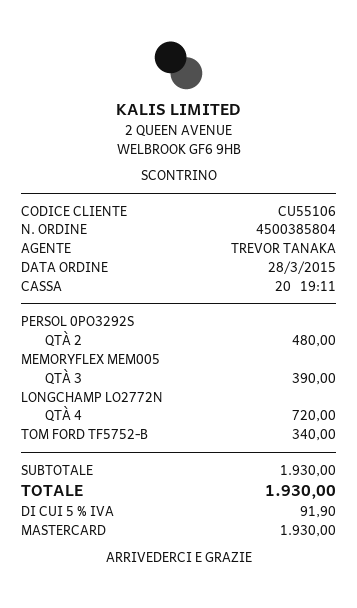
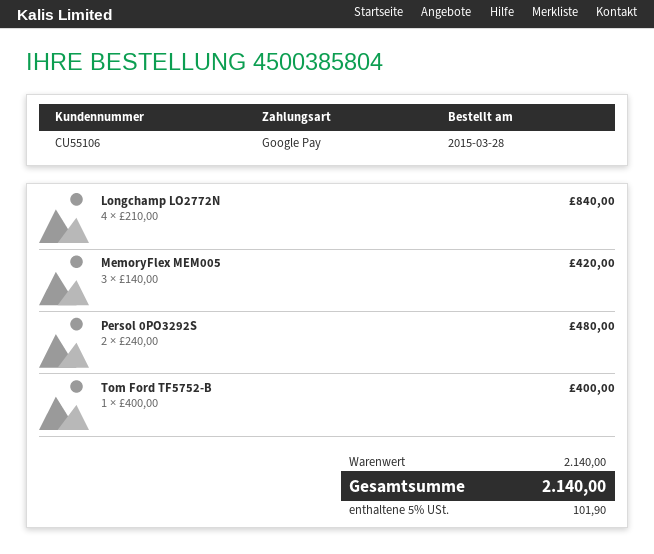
payment method: Mastercard -> Google Pay
MEMORYFLEX MEM005: 3 for 390.00 -> 3 for 420.00
LONGCHAMP LO2772N: 4 for 720.00 -> 4 for 840.00
TOM FORD TF5752-B: 1 for 340.00 -> 1 for 400.00
subtotal: 1930.00 -> 2140.00
tax: 5% = 91.90 -> 5% = 101.90
total: 1930.00 -> 2140.00

